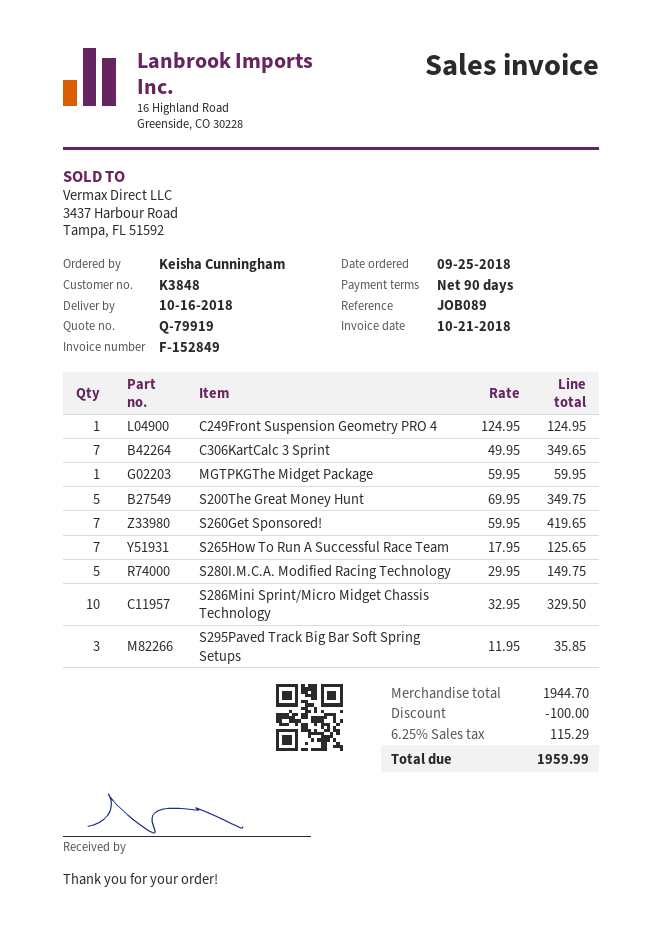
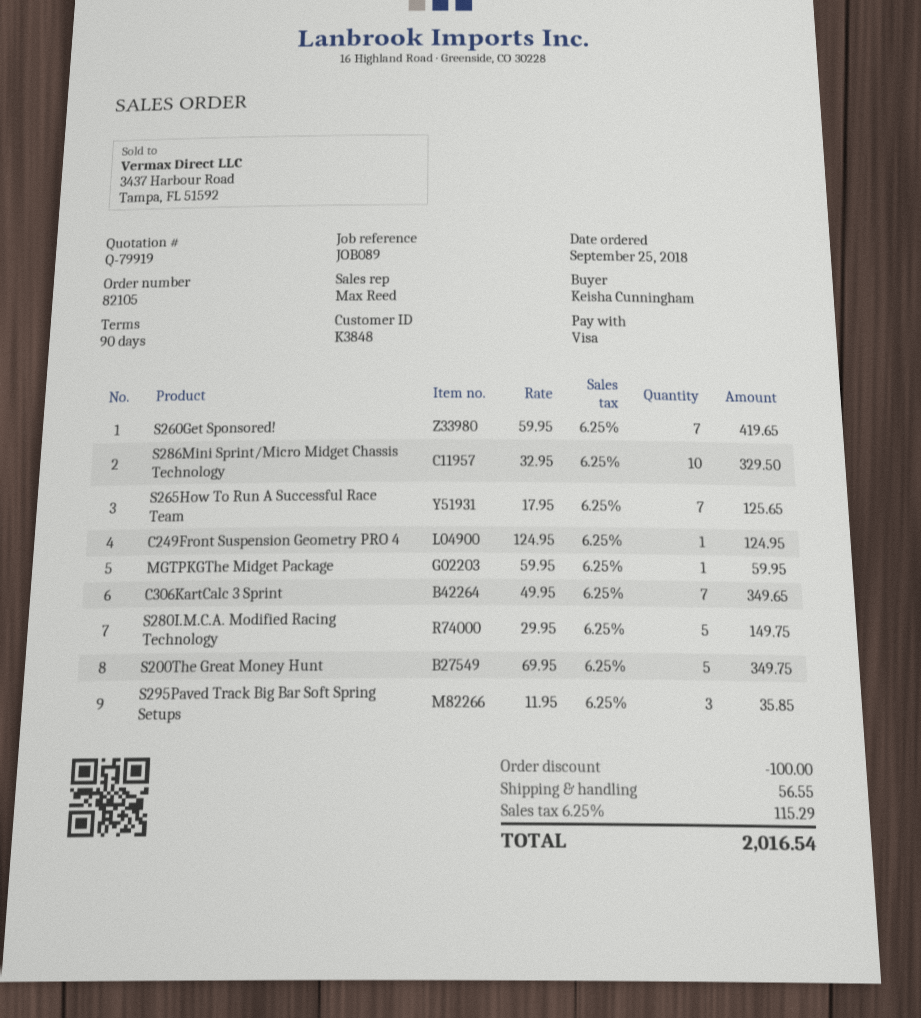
shipping: none -> 56.55
total: 1959.99 -> 2016.54

